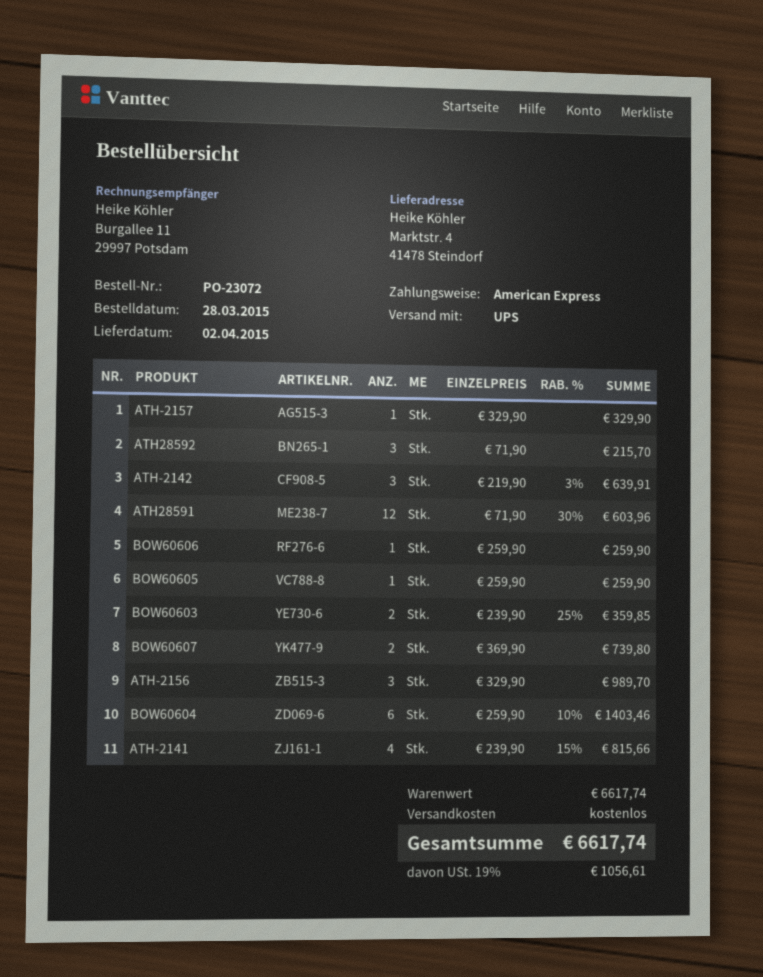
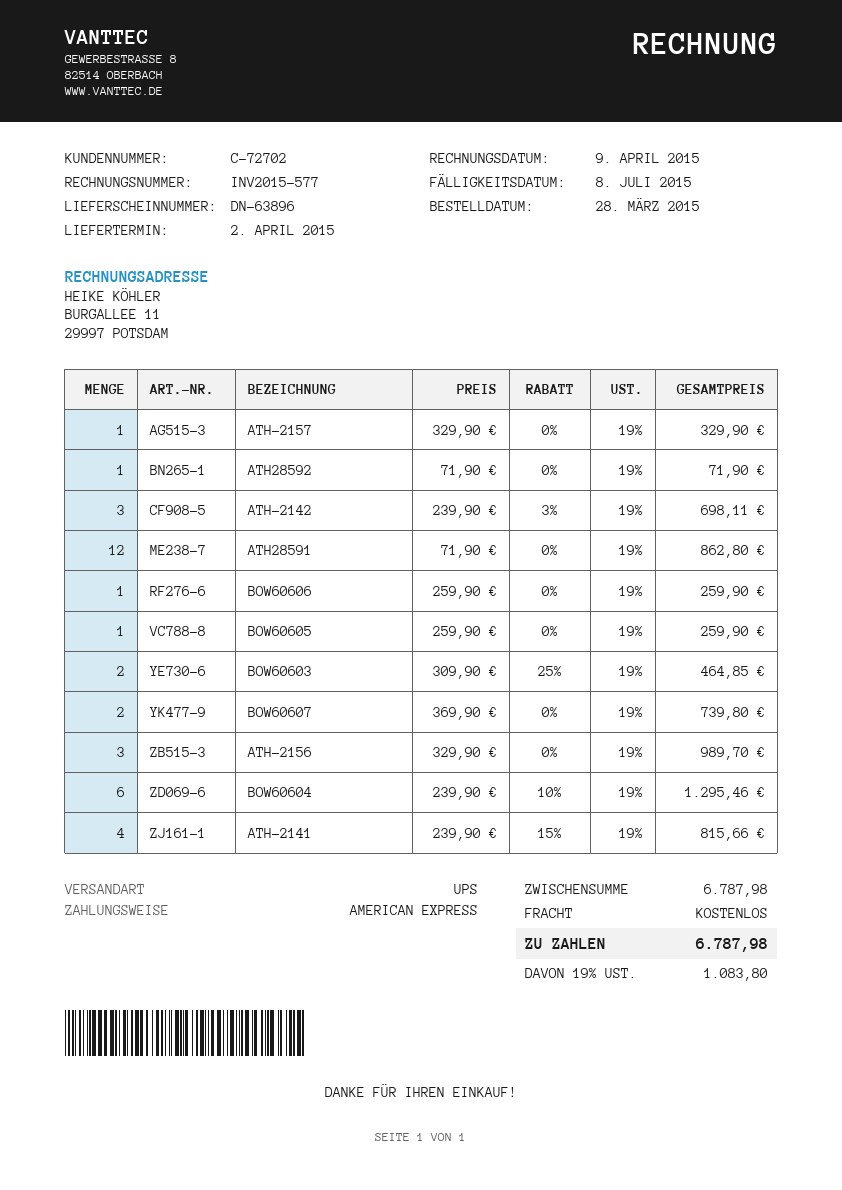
ATH28592: 3 x 71.90 = 215.70 -> 1 x 71.90 = 71.90
ATH-2142: 3 x 219.90 - 3% = 639.91 -> 3 x 239.90 - 3% = 698.11
ATH28591: 12 x 71.90 - 30% = 603.96 -> 12 x 71.90 = 862.80
BOW60603: 2 x 239.90 - 25% = 359.85 -> 2 x 309.90 - 25% = 464.85
BOW60604: 6 x 259.90 - 10% = 1403.46 -> 6 x 239.90 - 10% = 1295.46
subtotal: 6617.74 -> 6787.98
tax: 19% = 1056.61 -> 19% = 1083.80
total: 6617.74 -> 6787.98

